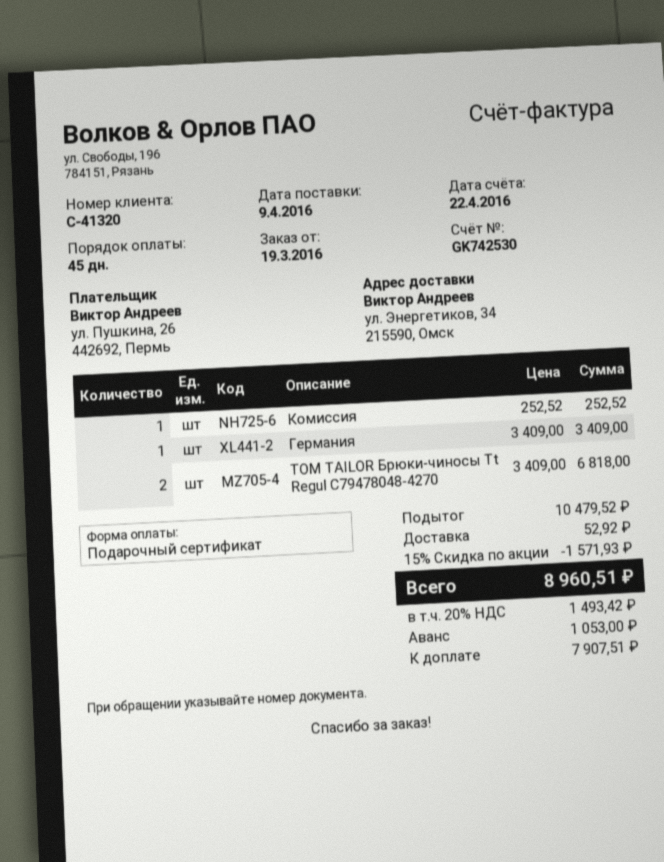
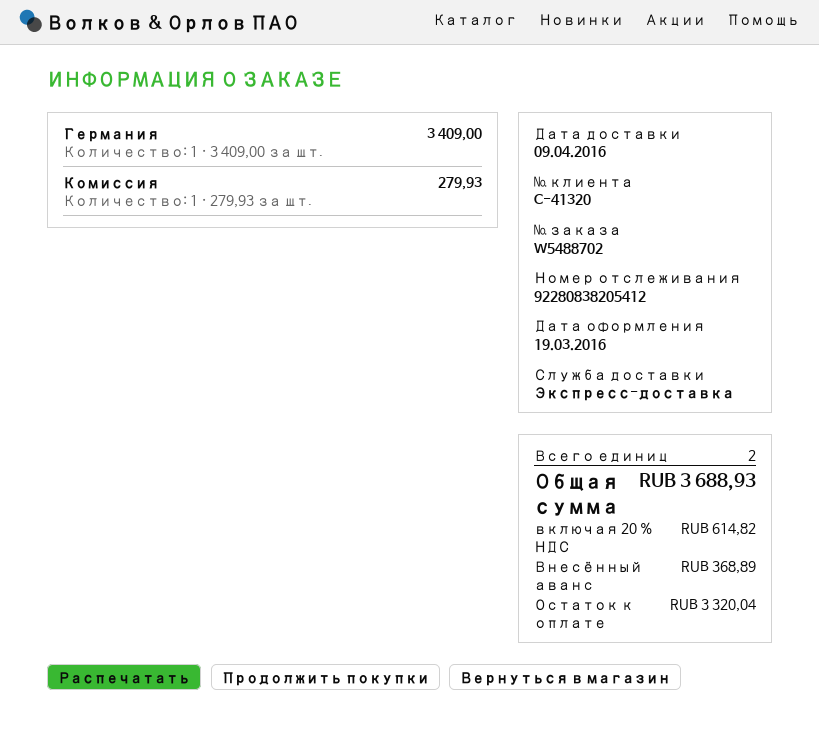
Комиссия: 1 x 252.52 = 252.52 -> 1 x 279.93 = 279.93
TOM TAILOR Брюки-чиносы Tt Regul C79478048-4270: 2 x 3409.00 = 6818.00 -> none
discount: 15% = 1571.93 -> none
shipping: 52.92 -> none
tax: 20% = 1493.42 -> 20% = 614.82
total: 8960.51 -> 3688.93
deposit: 1053.00 -> 368.89
balance: 7907.51 -> 3320.04

